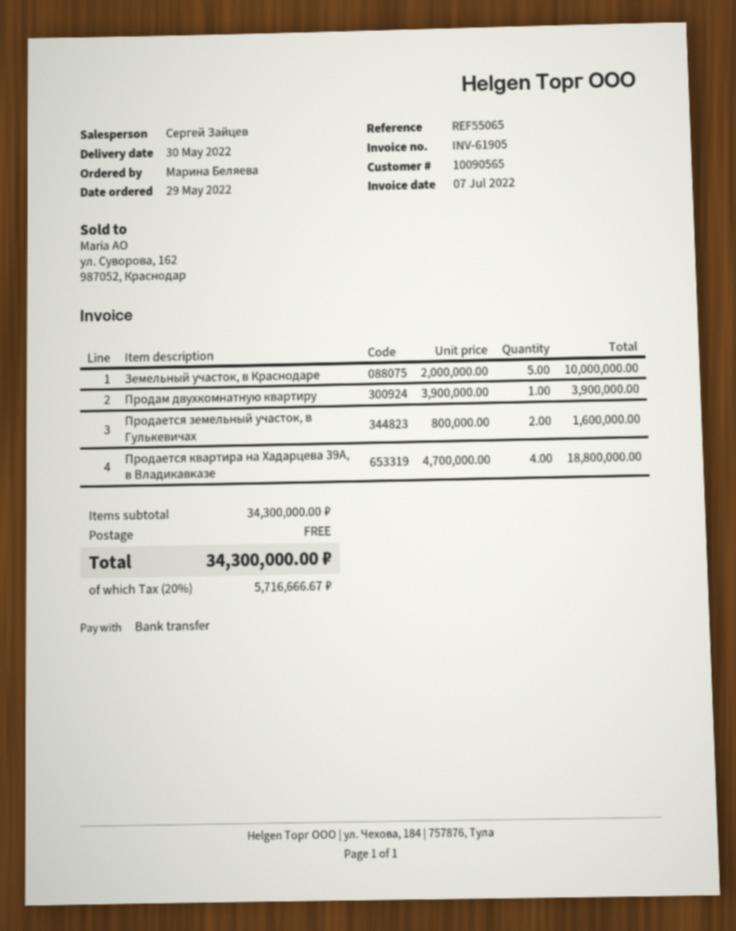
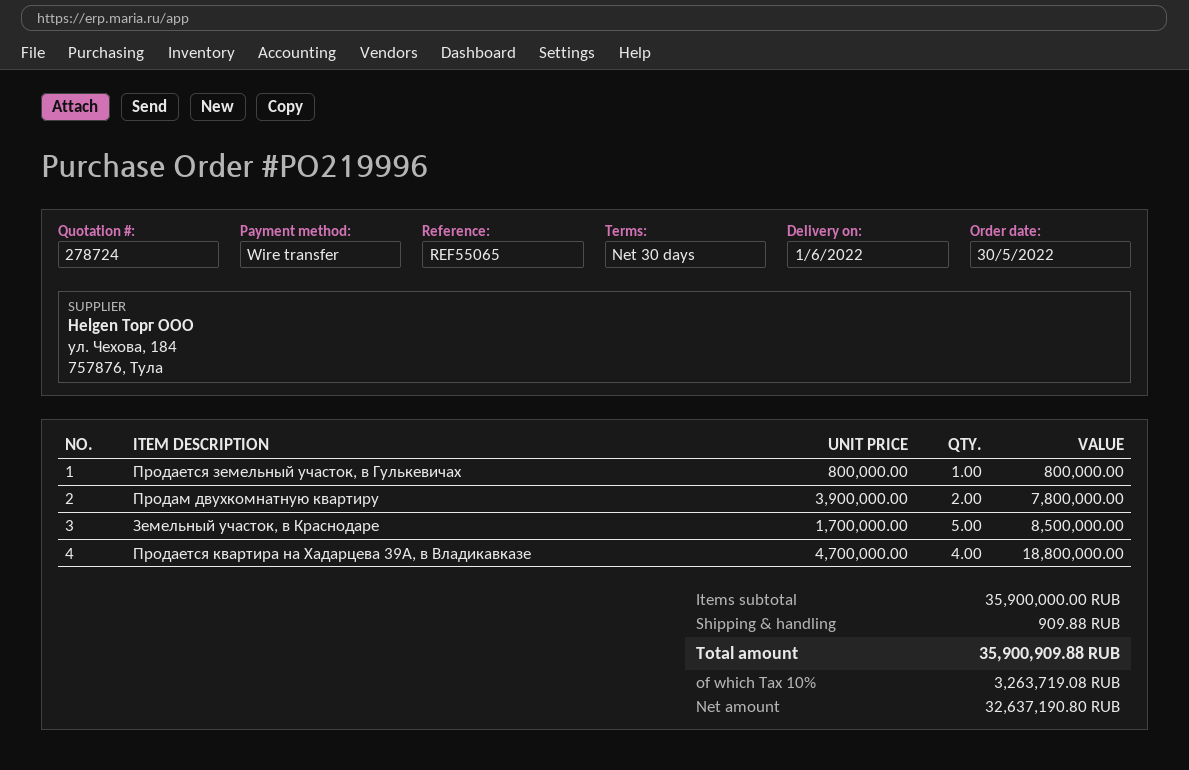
order date: 2022-05-29 -> 2022-05-30
delivery date: 2022-05-30 -> 2022-06-01
Земельный участок, в Краснодаре: 5 x 2000000.00 = 10000000.00 -> 5 x 1700000.00 = 8500000.00
Продам двухкомнатную квартиру: 1 x 3900000.00 = 3900000.00 -> 2 x 3900000.00 = 7800000.00
Продается земельный участок, в Гулькевичах: 2 x 800000.00 = 1600000.00 -> 1 x 800000.00 = 800000.00
subtotal: 34300000.00 -> 35900000.00
shipping: 0.00 -> 909.88
tax: 20% = 5716666.67 -> 10% = 3263719.08
total: 34300000.00 -> 35900909.88

